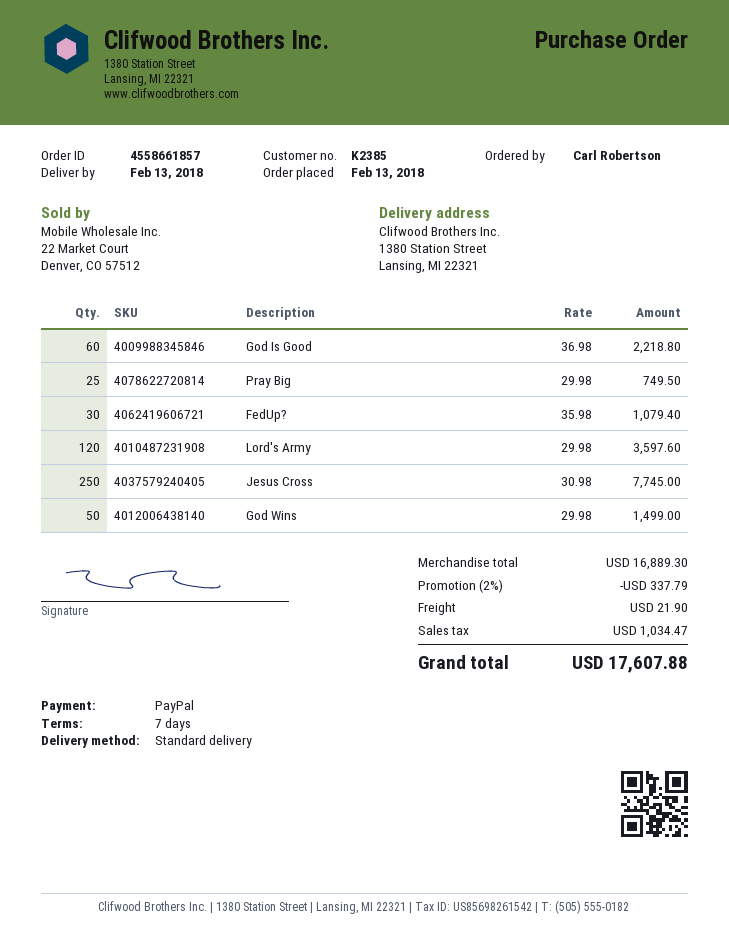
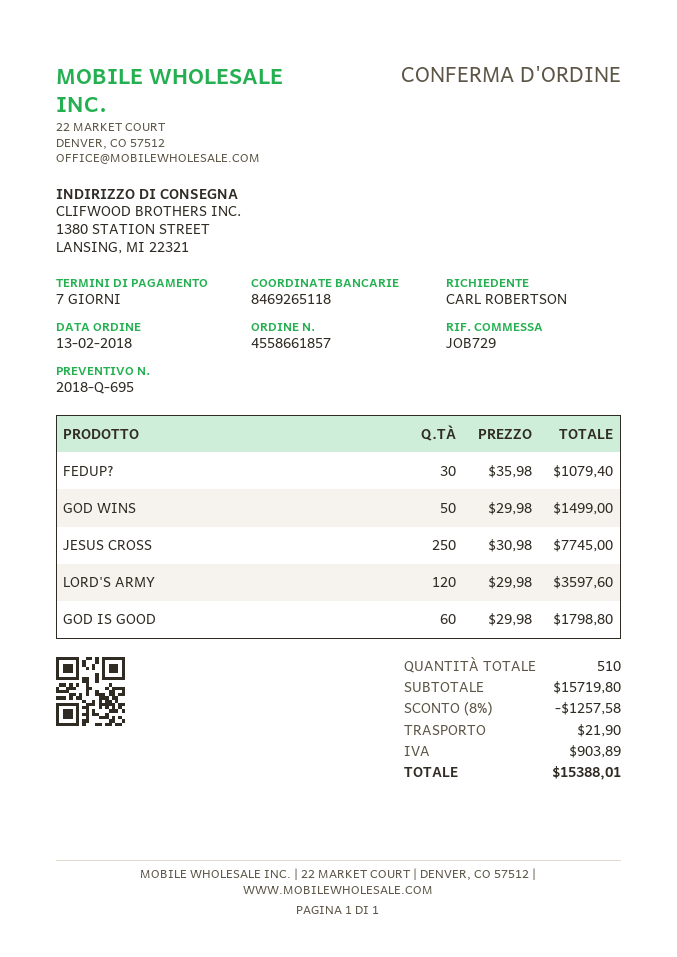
God Is Good: 60 x 36.98 = 2218.80 -> 60 x 29.98 = 1798.80
Pray Big: 25 x 29.98 = 749.50 -> none
subtotal: 16889.30 -> 15719.80
discount: 2% = 337.79 -> 8% = 1257.58
tax: 1034.47 -> 903.89
total: 17607.88 -> 15388.01

